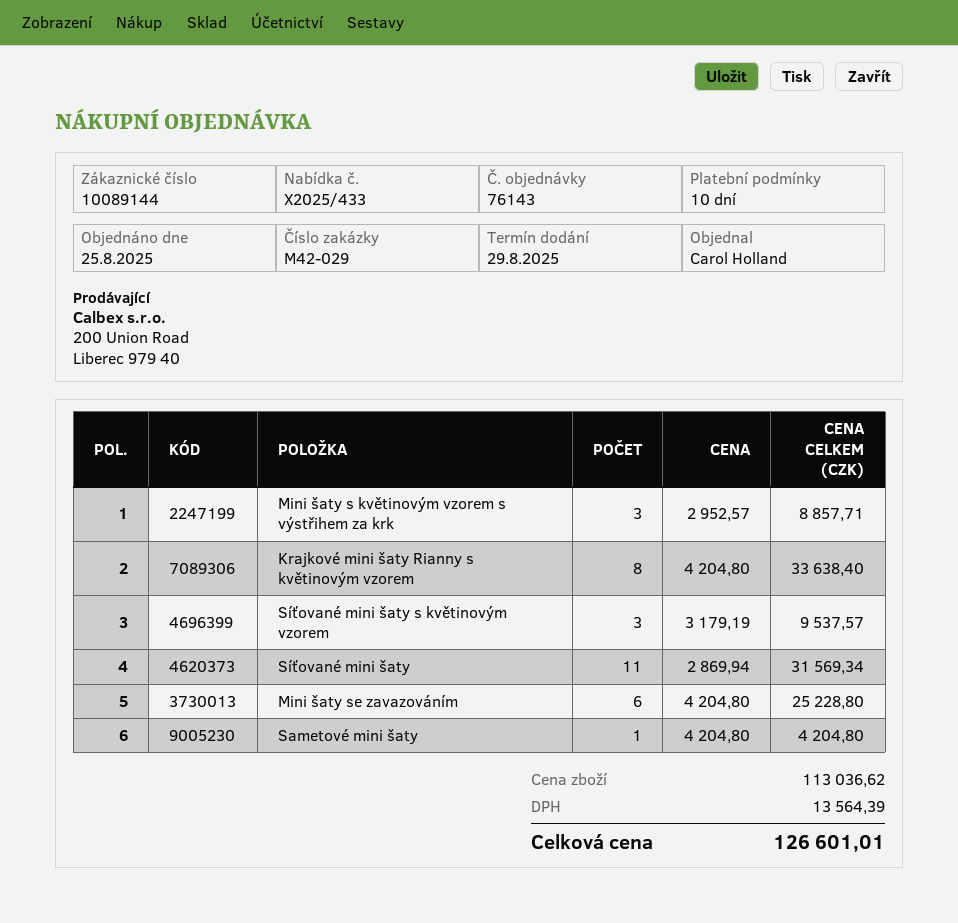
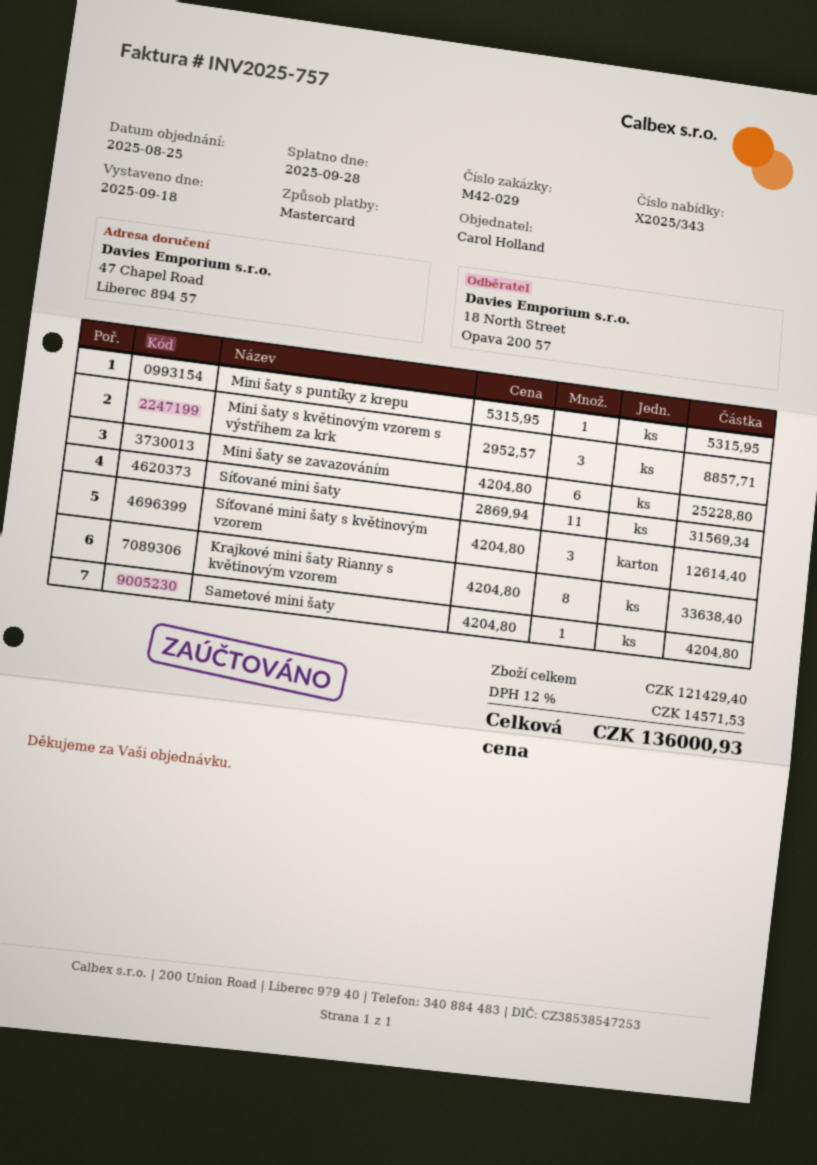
quote number: X2025/433 -> X2025/343
Síťované mini šaty s květinovým vzorem: 3 x 3179.19 = 9537.57 -> 3 x 4204.80 = 12614.40
Mini šaty s puntíky z krepu: none -> 1 x 5315.95 = 5315.95
subtotal: 113036.62 -> 121429.40
tax: 13564.39 -> 14571.53
total: 126601.01 -> 136000.93

